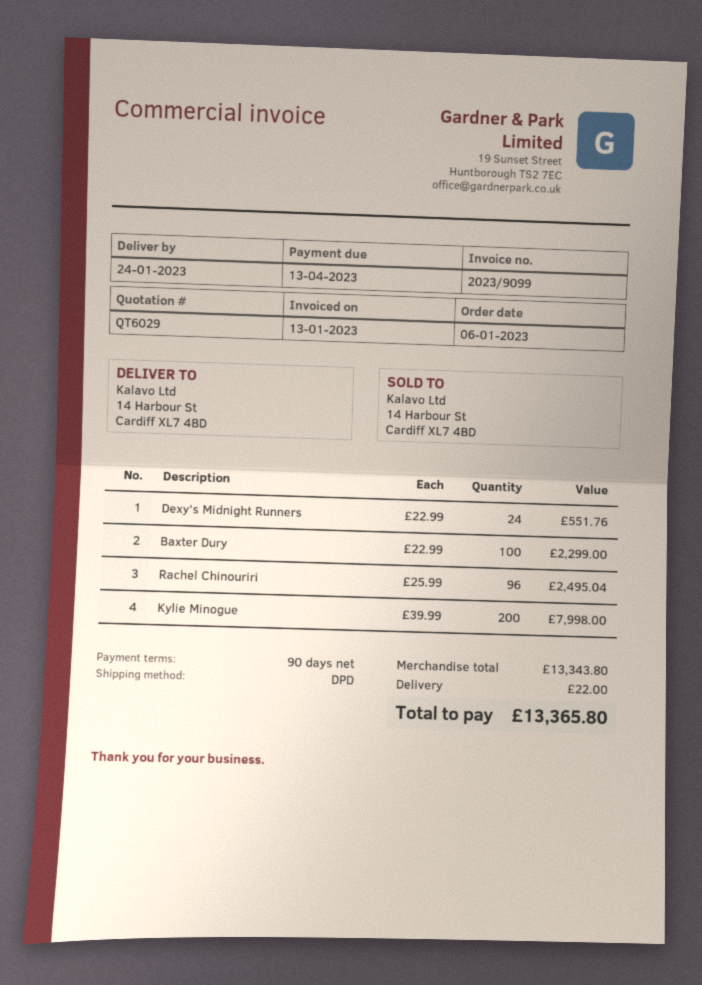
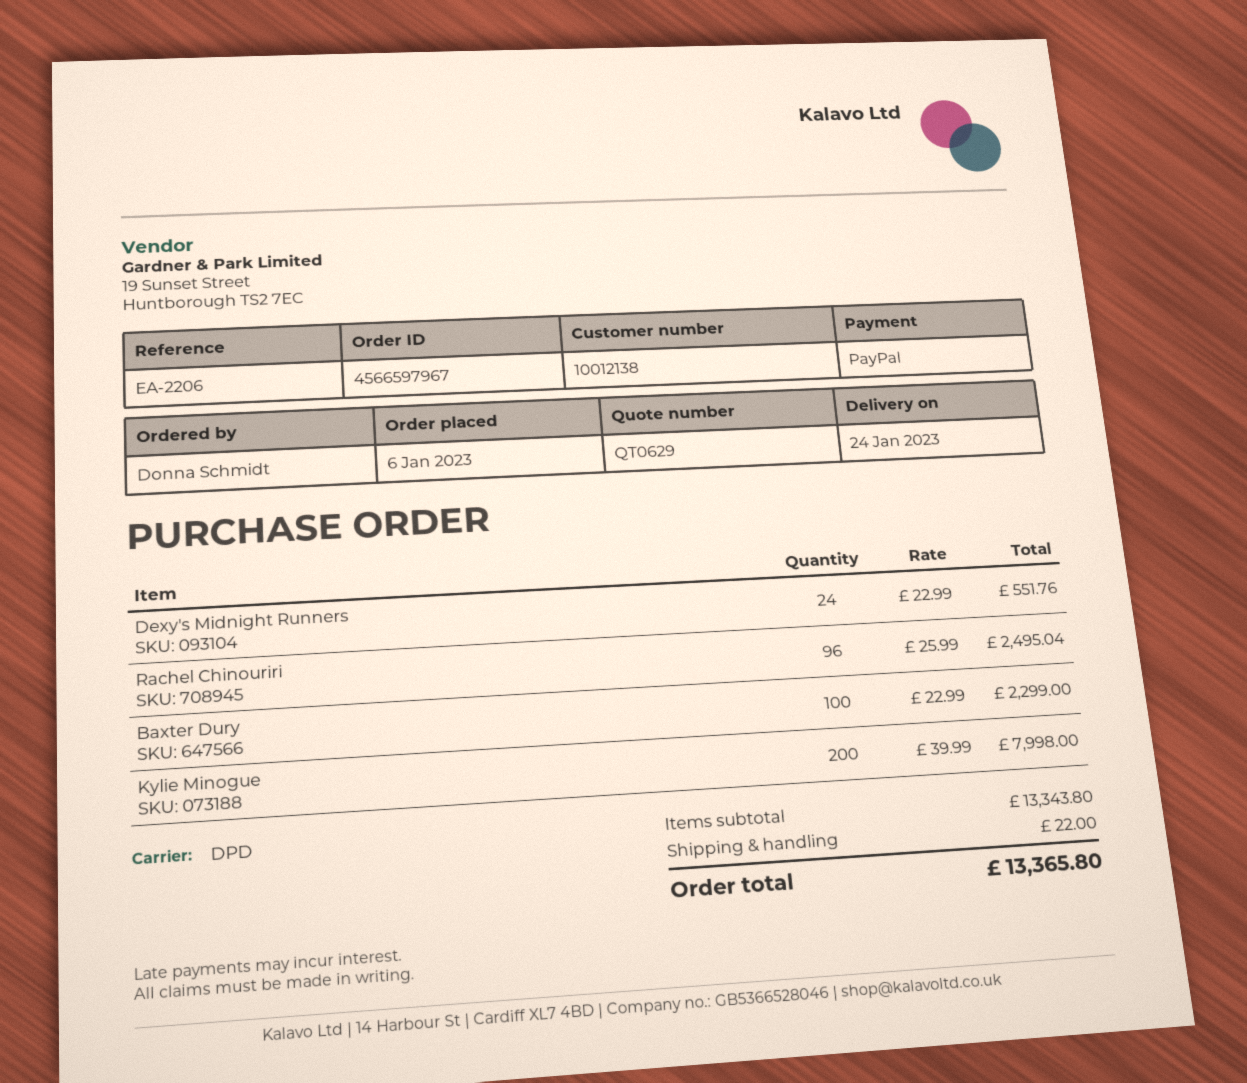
quote number: QT6029 -> QT0629

